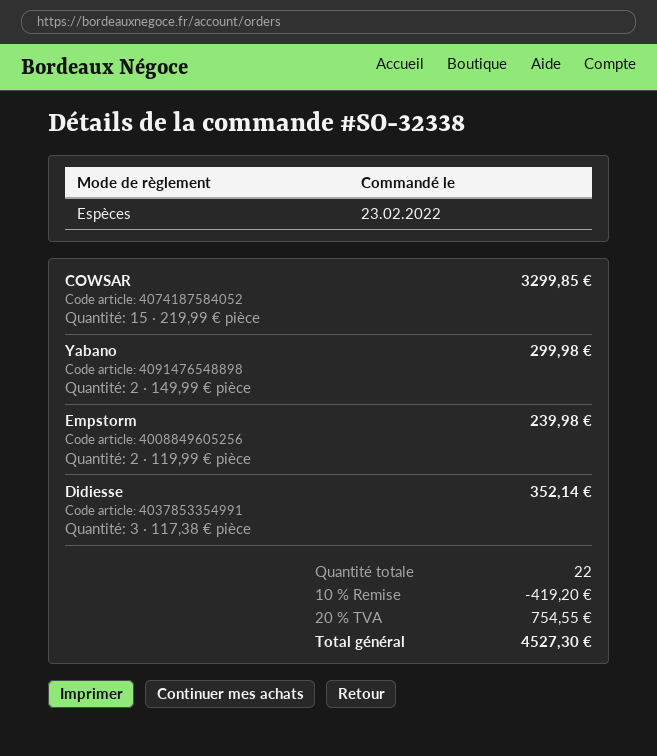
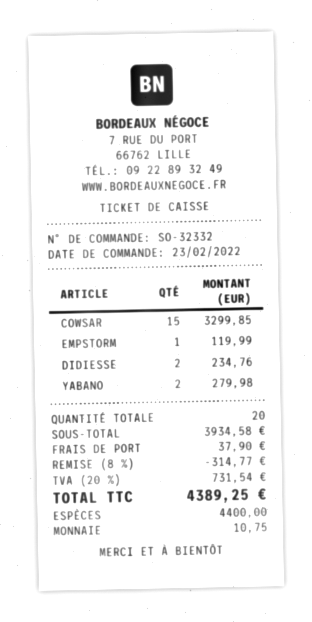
order number: SO-32338 -> SO-32332
Yabano: 2 for 299.98 -> 2 for 279.98
Empstorm: 2 for 239.98 -> 1 for 119.99
Didiesse: 3 for 352.14 -> 2 for 234.76
total quantity: 22 -> 20
discount: 10% = 419.20 -> 8% = 314.77
shipping: none -> 37.90
tax: 20% = 754.55 -> 20% = 731.54
total: 4527.30 -> 4389.25

